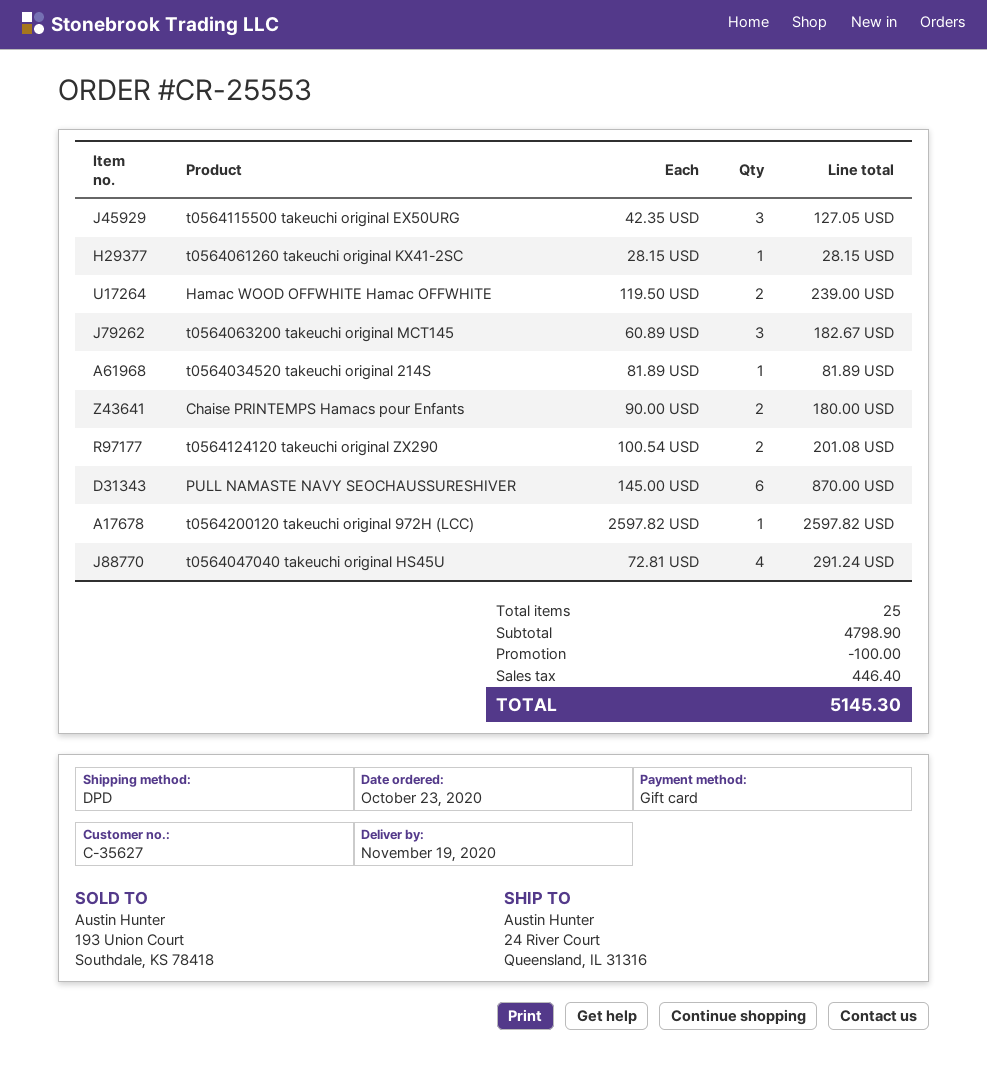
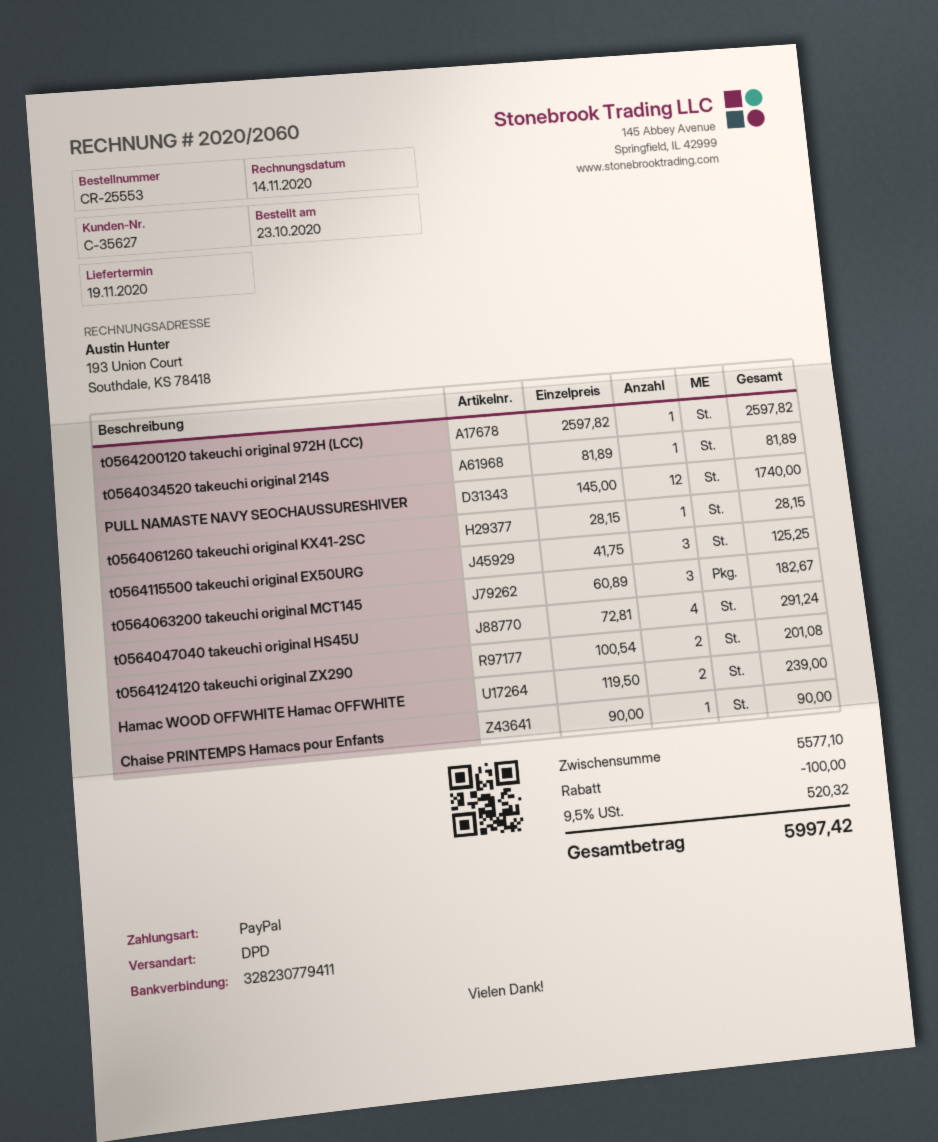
payment method: gift card -> PayPal
t0564115500 takeuchi original EX50URG: 3 x 42.35 = 127.05 -> 3 x 41.75 = 125.25
Chaise PRINTEMPS Hamacs pour Enfants: 2 x 90.00 = 180.00 -> 1 x 90.00 = 90.00
PULL NAMASTE NAVY SEOCHAUSSURESHIVER: 6 x 145.00 = 870.00 -> 12 x 145.00 = 1740.00
subtotal: 4798.90 -> 5577.10
tax: 446.40 -> 520.32
total: 5145.30 -> 5997.42

